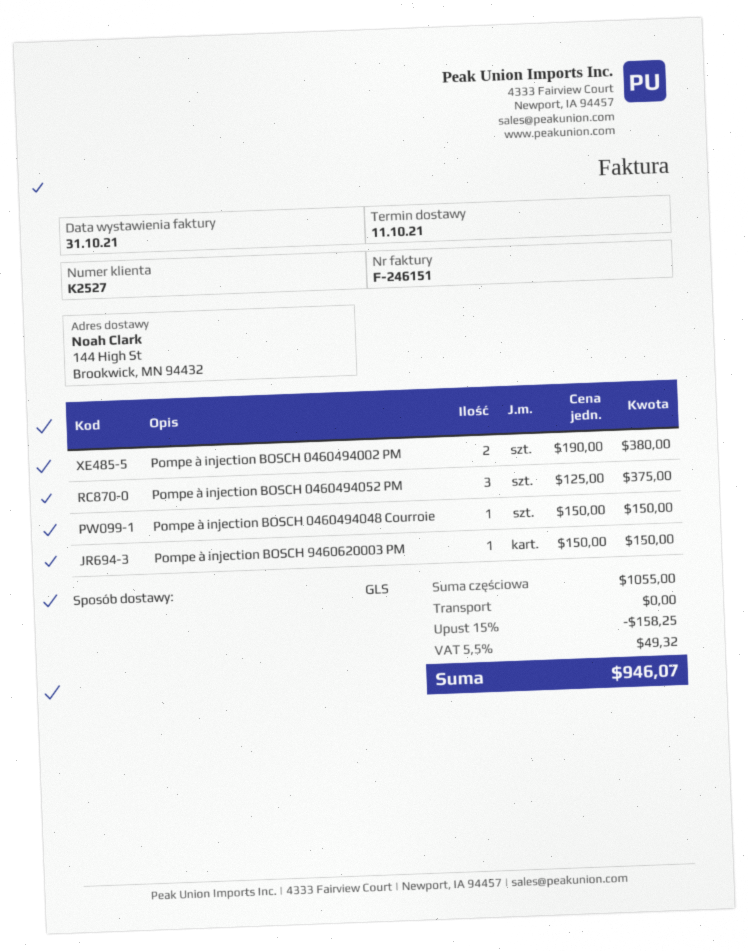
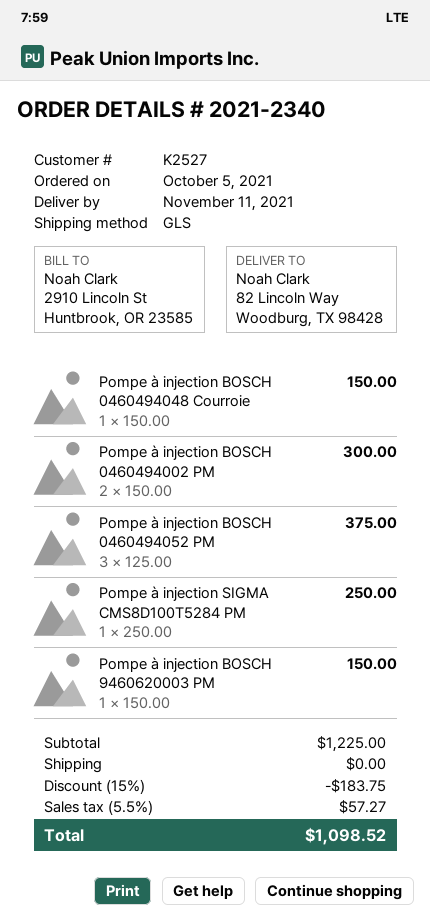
delivery date: 2021-10-11 -> 2021-11-11
ship to: 144 High St, Brookwick, MN 94432 -> 82 Lincoln Way, Woodburg, TX 98428
Pompe à injection BOSCH 0460494002 PM: 2 x 190.00 = 380.00 -> 2 x 150.00 = 300.00
Pompe à injection SIGMA CMS8D100T5284 PM: none -> 1 x 250.00 = 250.00
subtotal: 1055.00 -> 1225.00
discount: 15% = 158.25 -> 15% = 183.75
tax: 5.5% = 49.32 -> 5.5% = 57.27
total: 946.07 -> 1098.52

